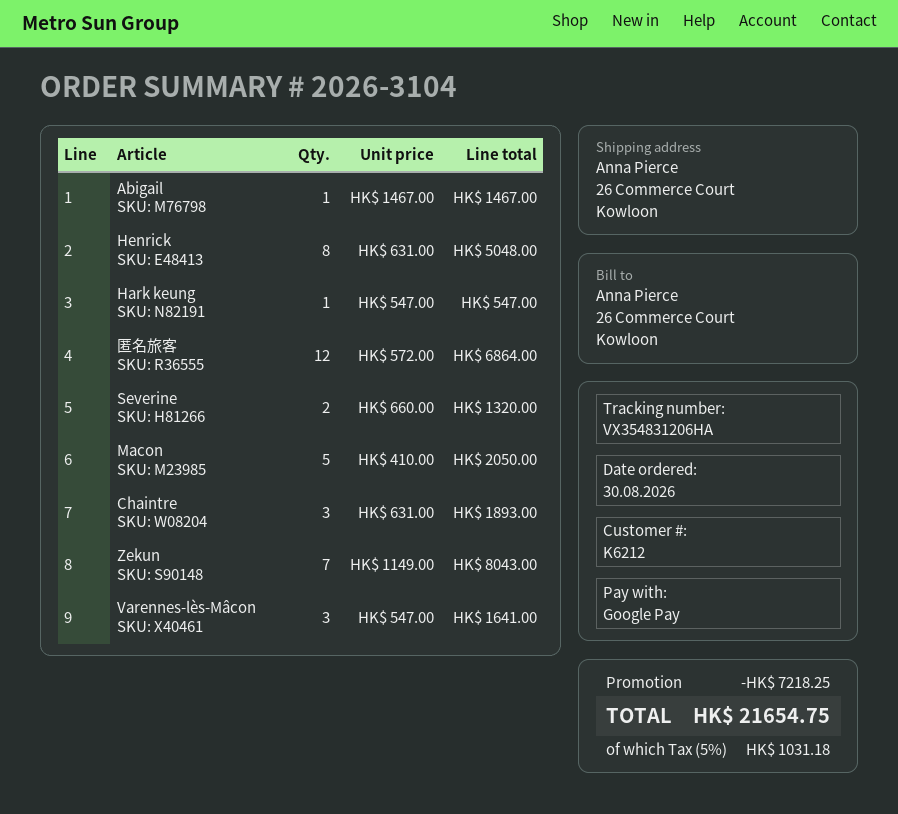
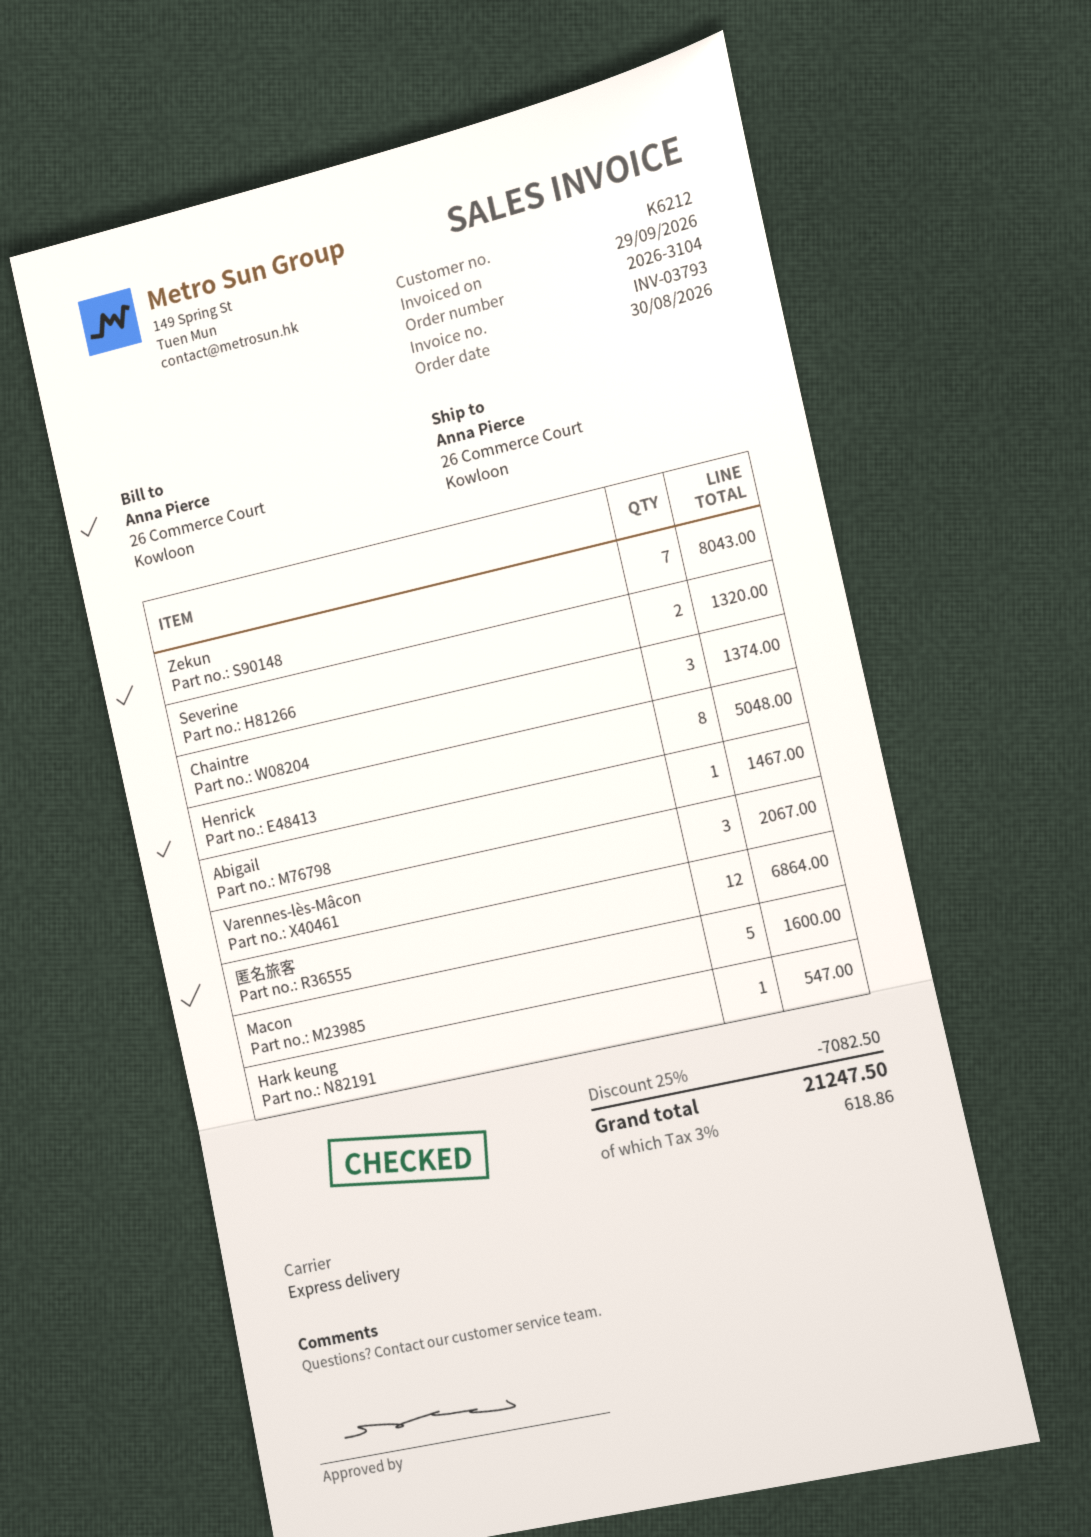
Macon: 5 for 2050.00 -> 5 for 1600.00
Chaintre: 3 for 1893.00 -> 3 for 1374.00
Varennes-lès-Mâcon: 3 for 1641.00 -> 3 for 2067.00
discount: 7218.25 -> 7082.50
tax: 5% = 1031.18 -> 3% = 618.86
total: 21654.75 -> 21247.50

